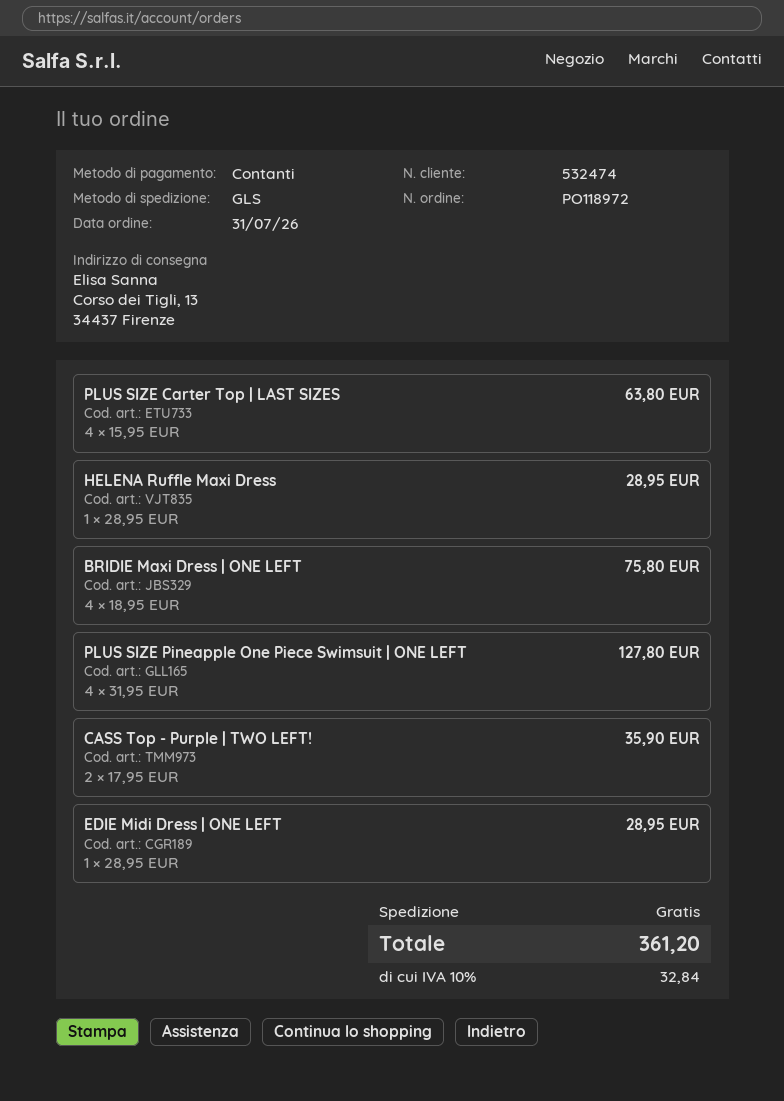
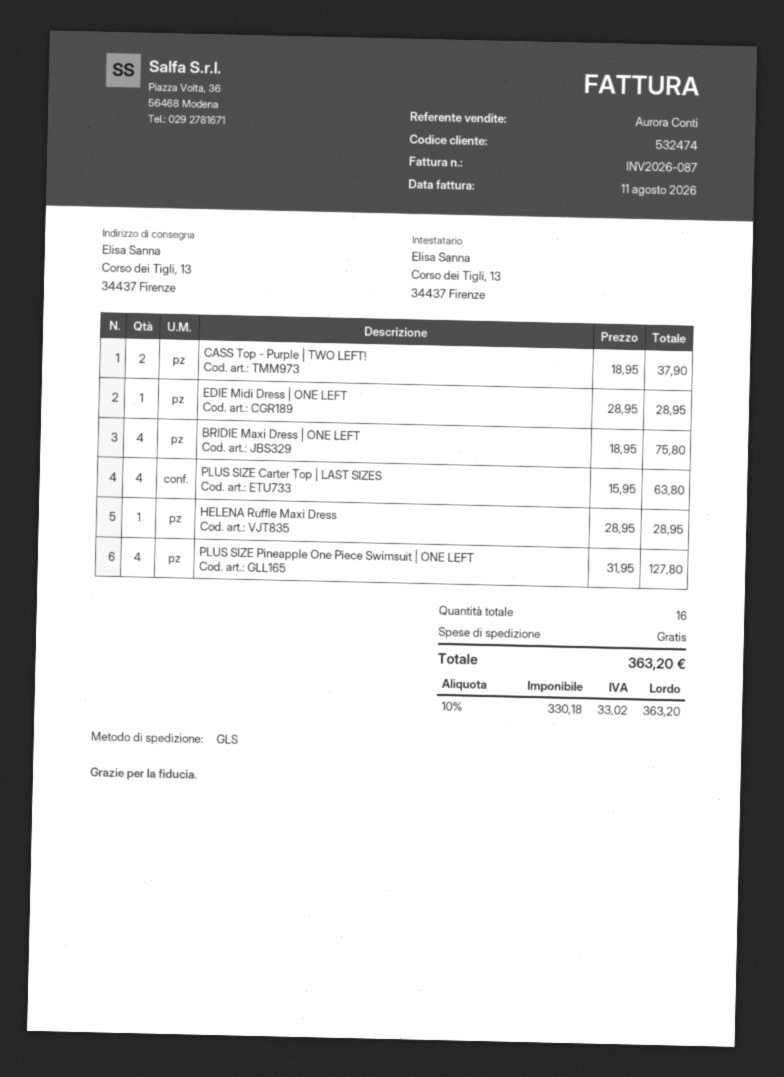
CASS Top - Purple | TWO LEFT!: 2 x 17.95 = 35.90 -> 2 x 18.95 = 37.90
tax: 10% = 32.84 -> 10% = 33.02
total: 361.20 -> 363.20

